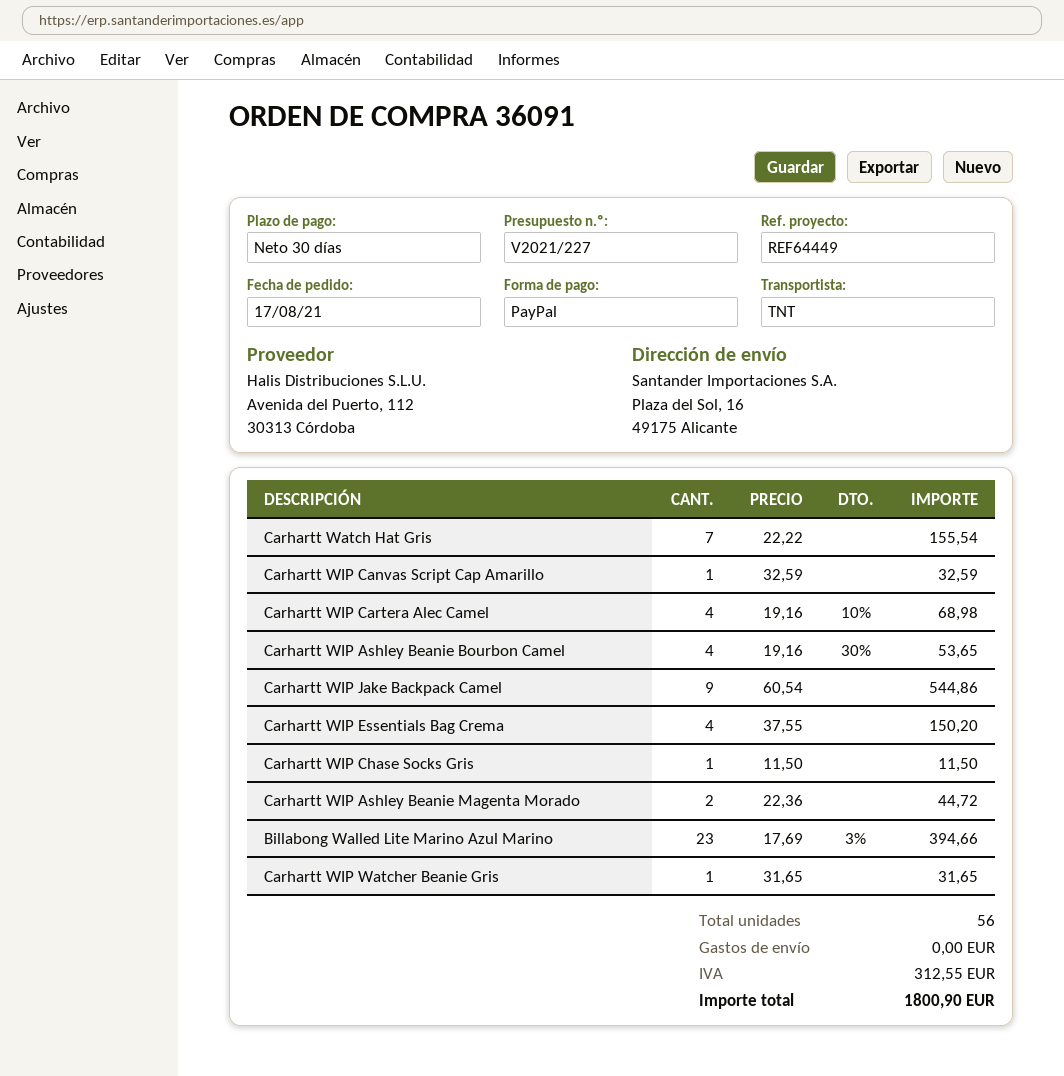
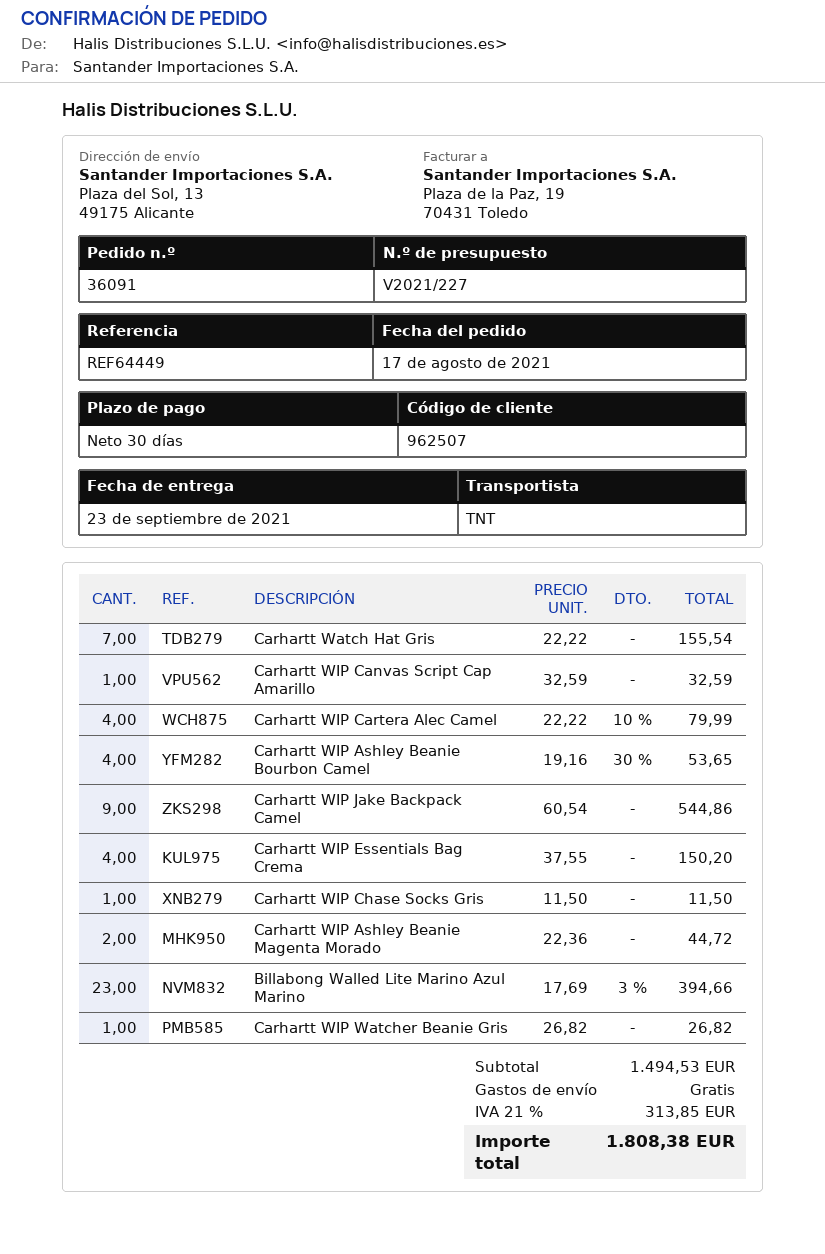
ship to: Plaza del Sol, 16, 49175 Alicante -> Plaza del Sol, 13, 49175 Alicante
Carhartt WIP Cartera Alec Camel: 4 x 19.16 - 10% = 68.98 -> 4 x 22.22 - 10% = 79.99
Carhartt WIP Watcher Beanie Gris: 1 x 31.65 = 31.65 -> 1 x 26.82 = 26.82
tax: 312.55 -> 313.85
total: 1800.90 -> 1808.38

